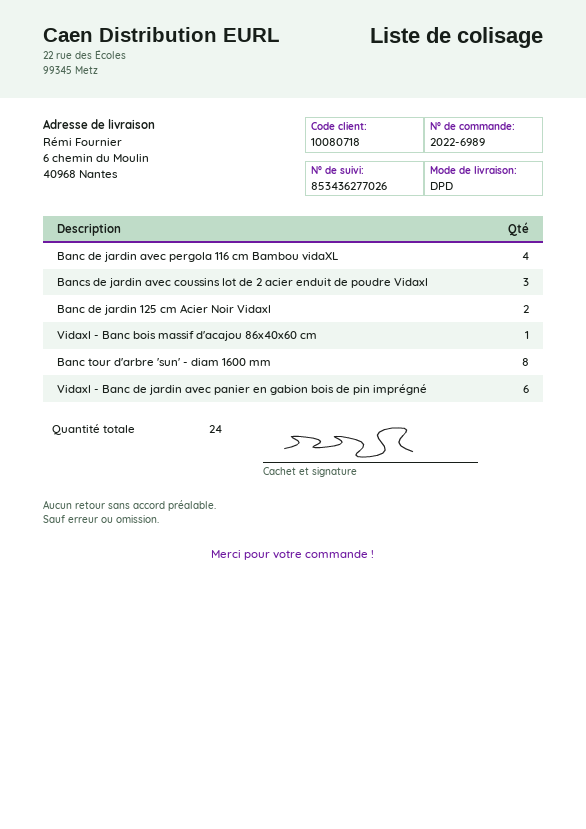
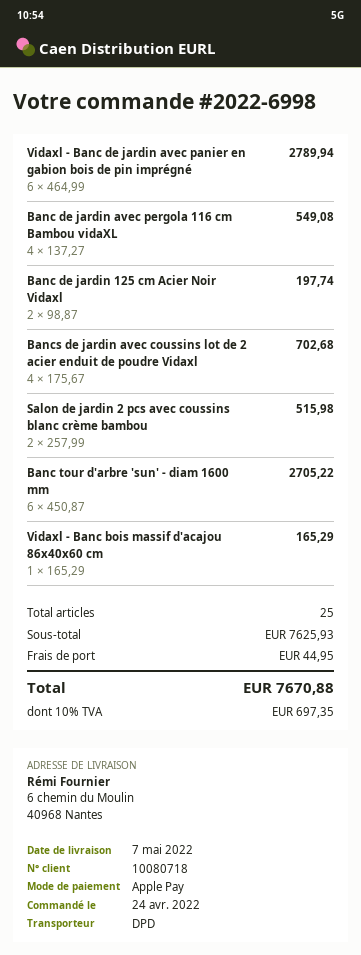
order number: 2022-6989 -> 2022-6998
Bancs de jardin avec coussins lot de 2 acier enduit de poudre Vidaxl: 3 -> 4
Banc tour d'arbre 'sun' - diam 1600 mm: 8 -> 6
Salon de jardin 2 pcs avec coussins blanc crème bambou: none -> 2
total quantity: 24 -> 25

